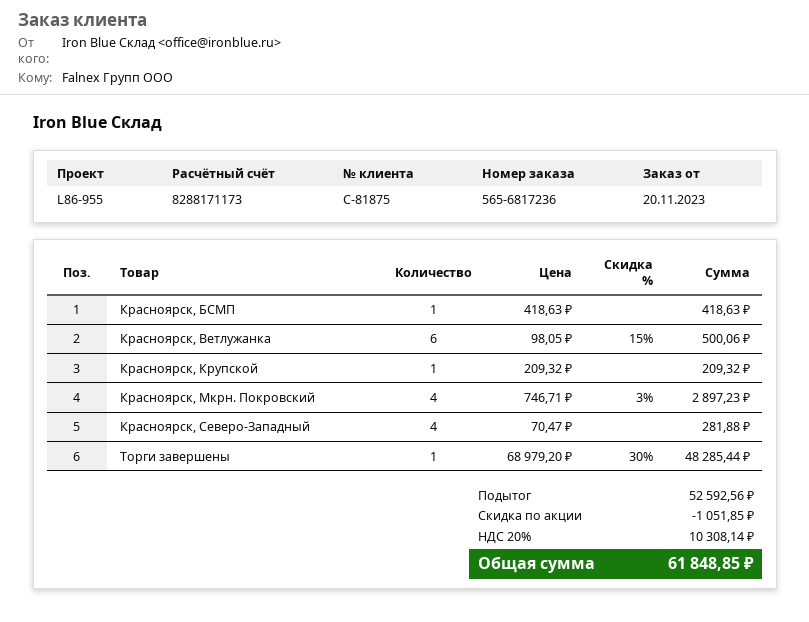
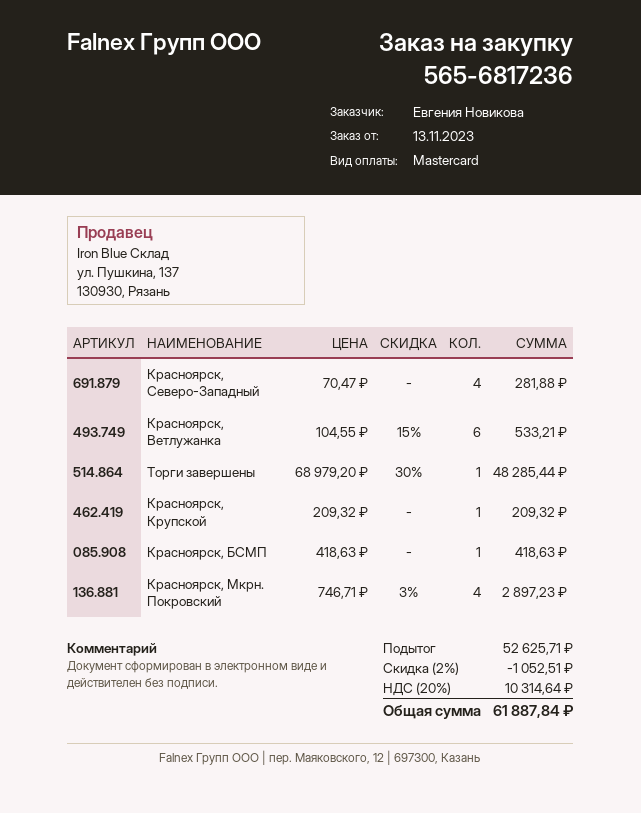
order date: 2023-11-20 -> 2023-11-13
Красноярск, Ветлужанка: 6 x 98.05 - 15% = 500.06 -> 6 x 104.55 - 15% = 533.21
subtotal: 52592.56 -> 52625.71
discount: 1051.85 -> 1052.51
tax: 20% = 10308.14 -> 20% = 10314.64
total: 61848.85 -> 61887.84

